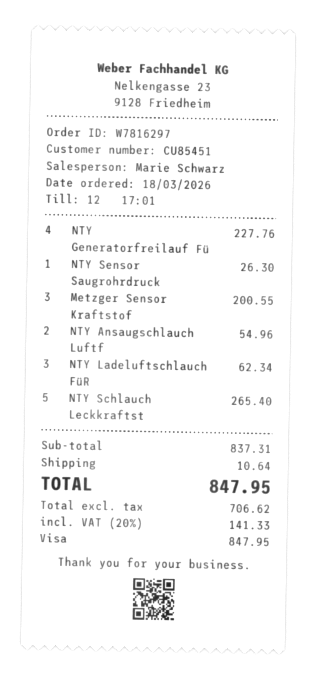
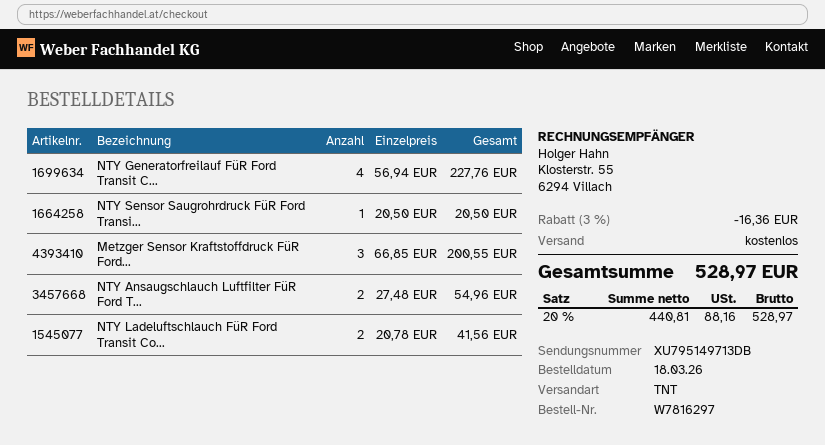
NTY Sensor Saugrohrdruck: 1 for 26.30 -> 1 for 20.50
NTY Ladeluftschlauch FüR: 3 for 62.34 -> 2 for 41.56
NTY Schlauch Leckkraftst: 5 for 265.40 -> none
discount: none -> 3% = 16.36
shipping: 10.64 -> 0.00
net: 706.62 -> 440.81
tax: 20% = 141.33 -> 20% = 88.16
total: 847.95 -> 528.97

